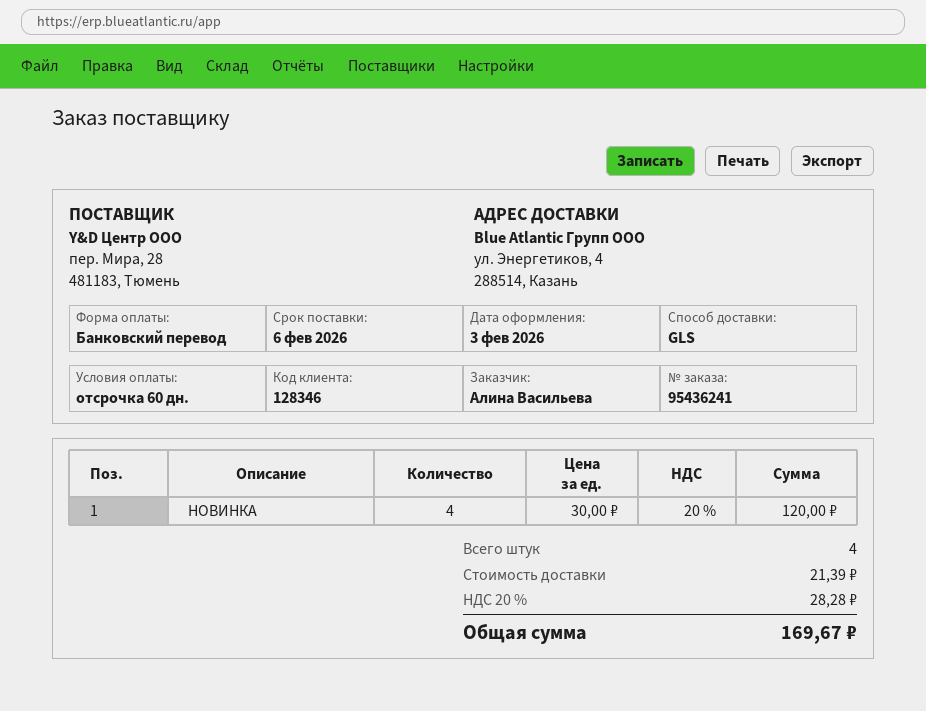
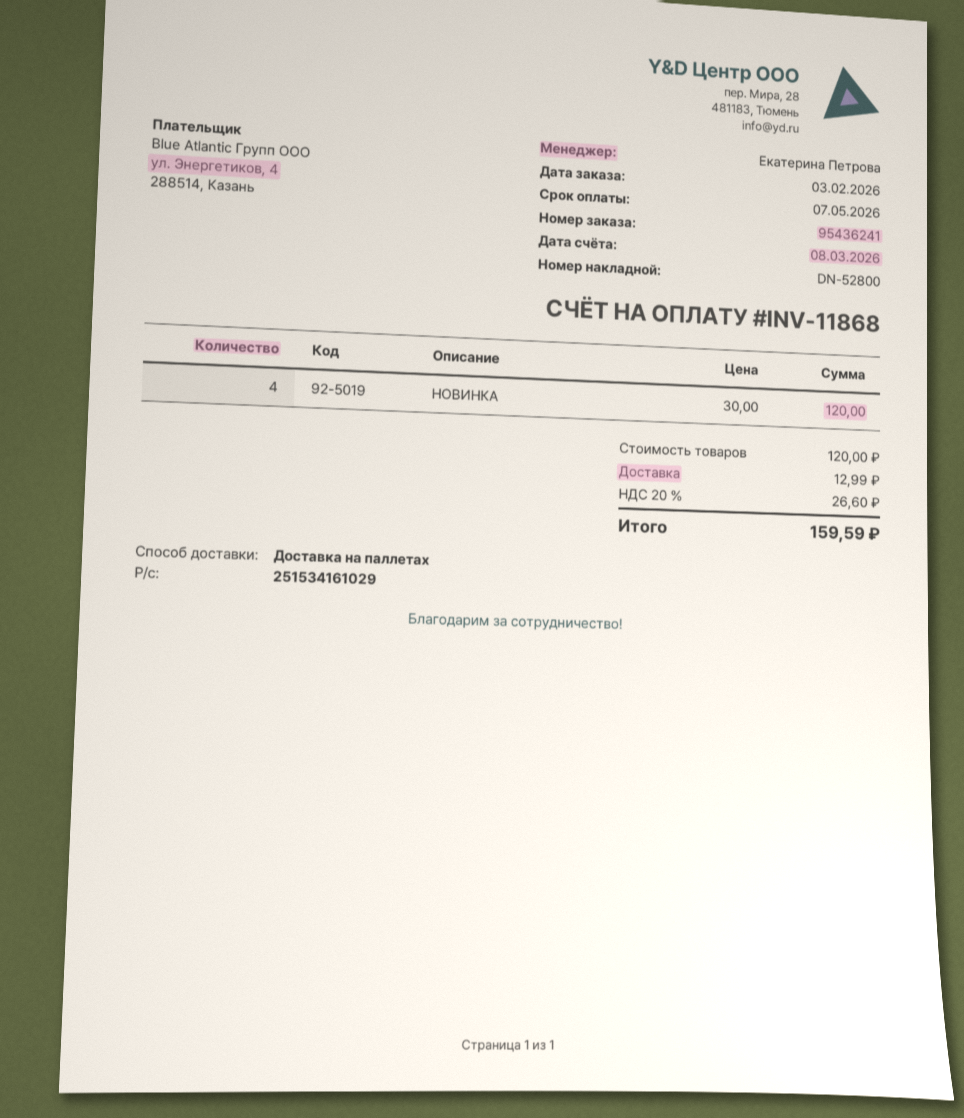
shipping method: GLS -> pallet freight
shipping: 21.39 -> 12.99
tax: 20% = 28.28 -> 20% = 26.60
total: 169.67 -> 159.59

